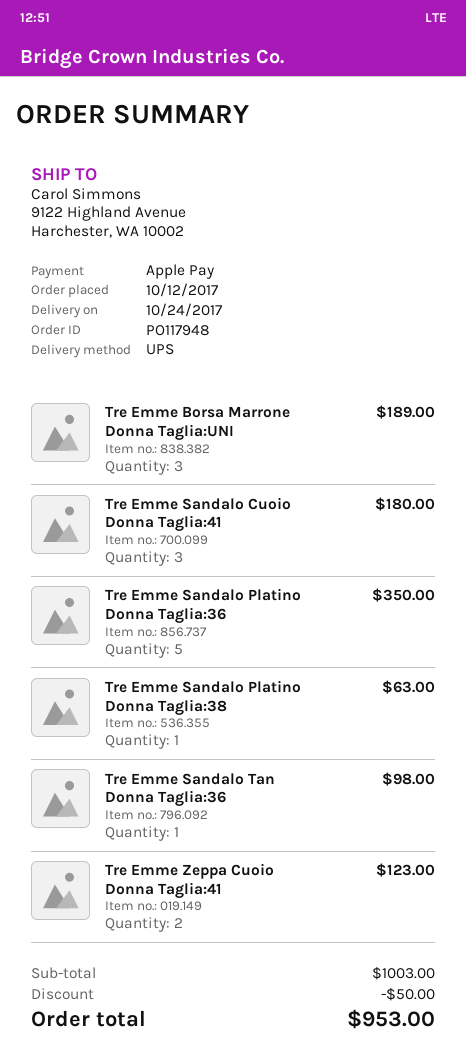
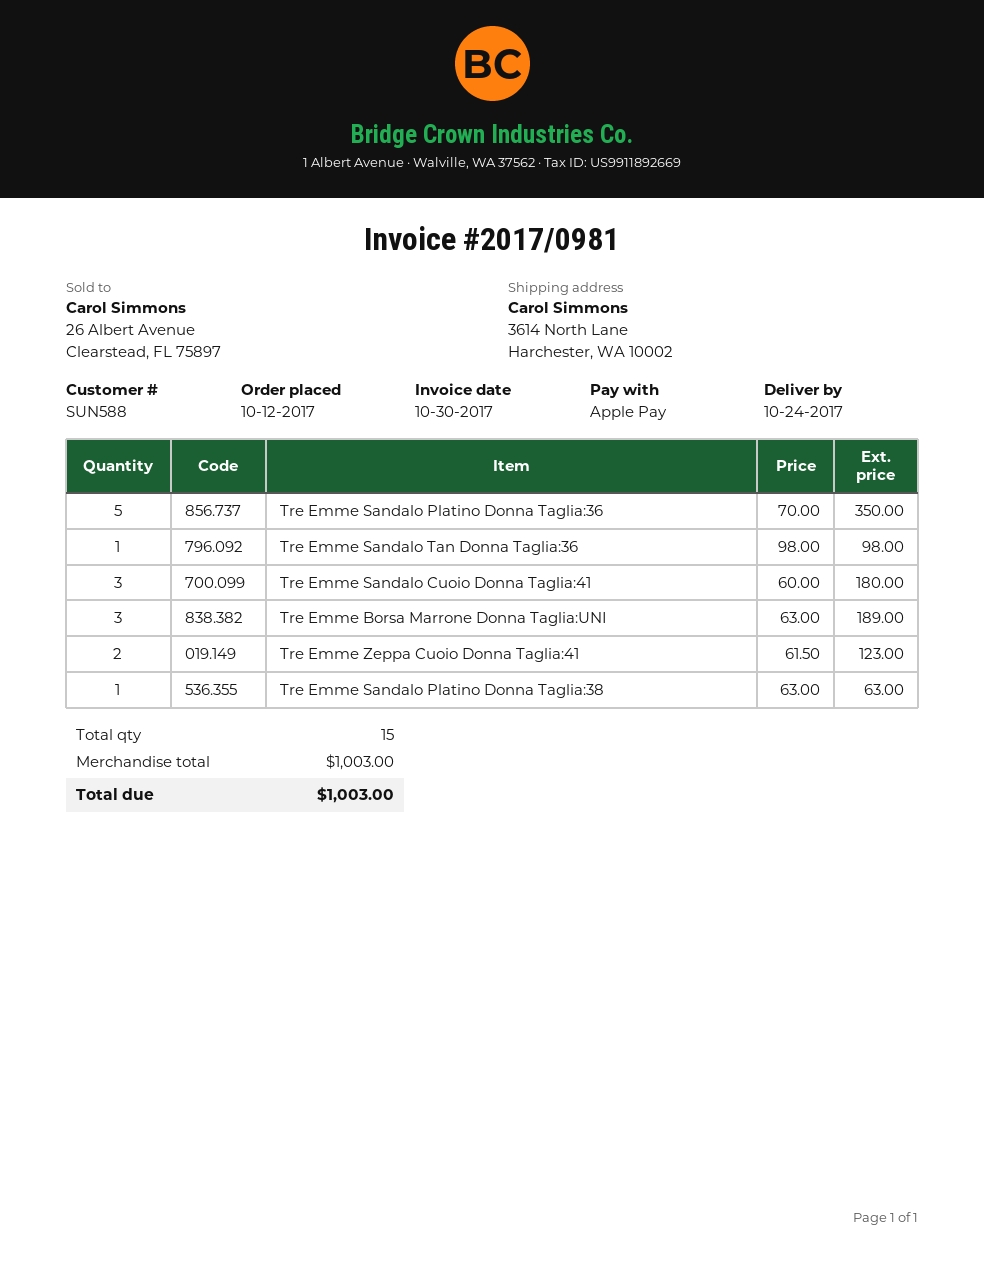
ship to: 9122 Highland Avenue, Harchester, WA 10002 -> 3614 North Lane, Harchester, WA 10002
discount: 50.00 -> none
total: 953.00 -> 1003.00

